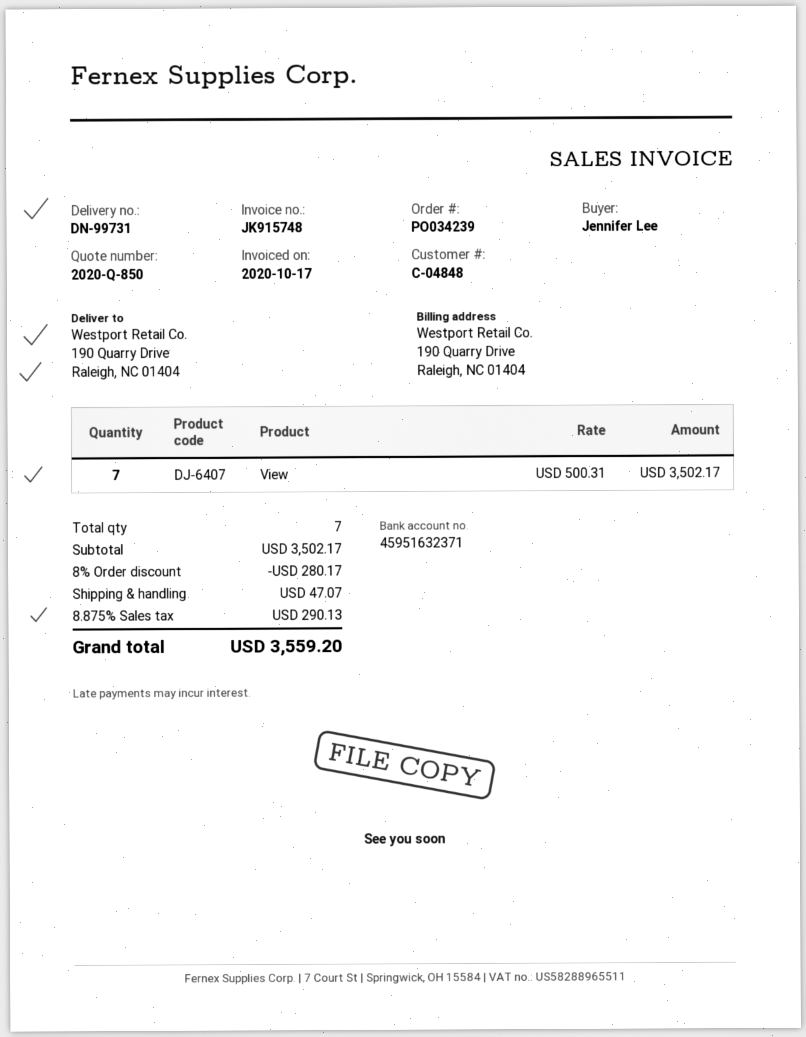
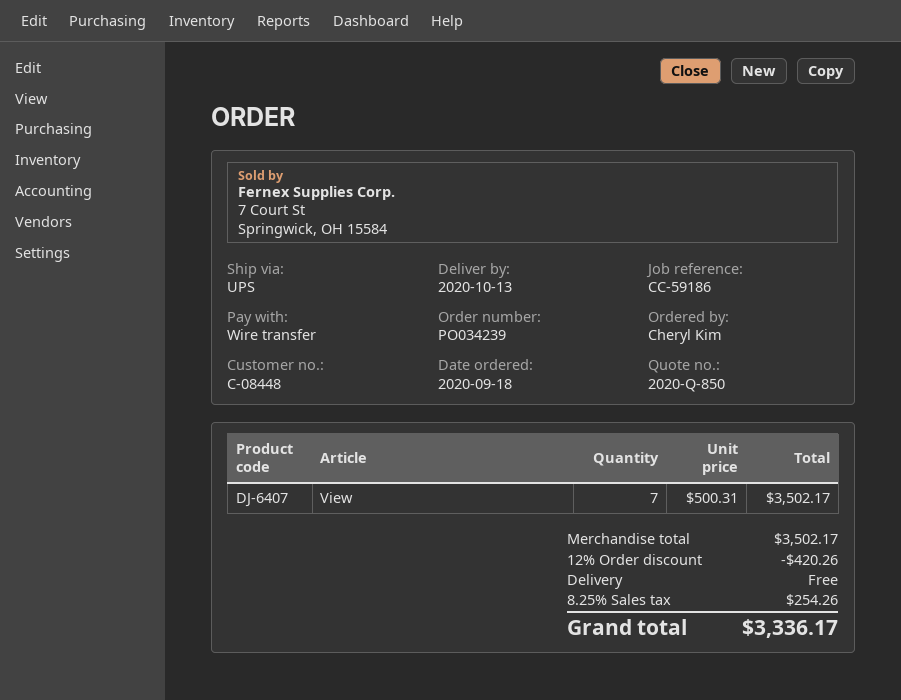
customer number: C-04848 -> C-08448
ordered by: Jennifer Lee -> Cheryl Kim
discount: 8% = 280.17 -> 12% = 420.26
shipping: 47.07 -> 0.00
tax: 8.875% = 290.13 -> 8.25% = 254.26
total: 3559.20 -> 3336.17

